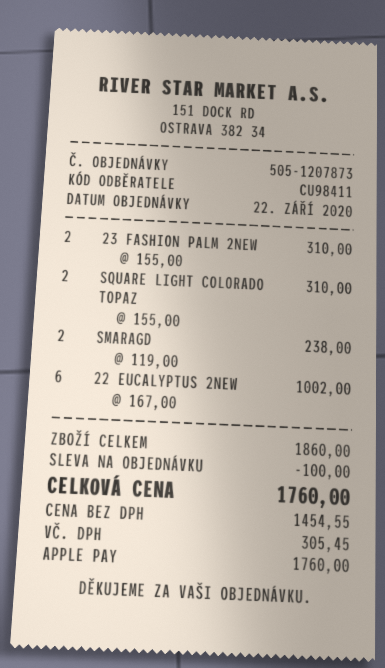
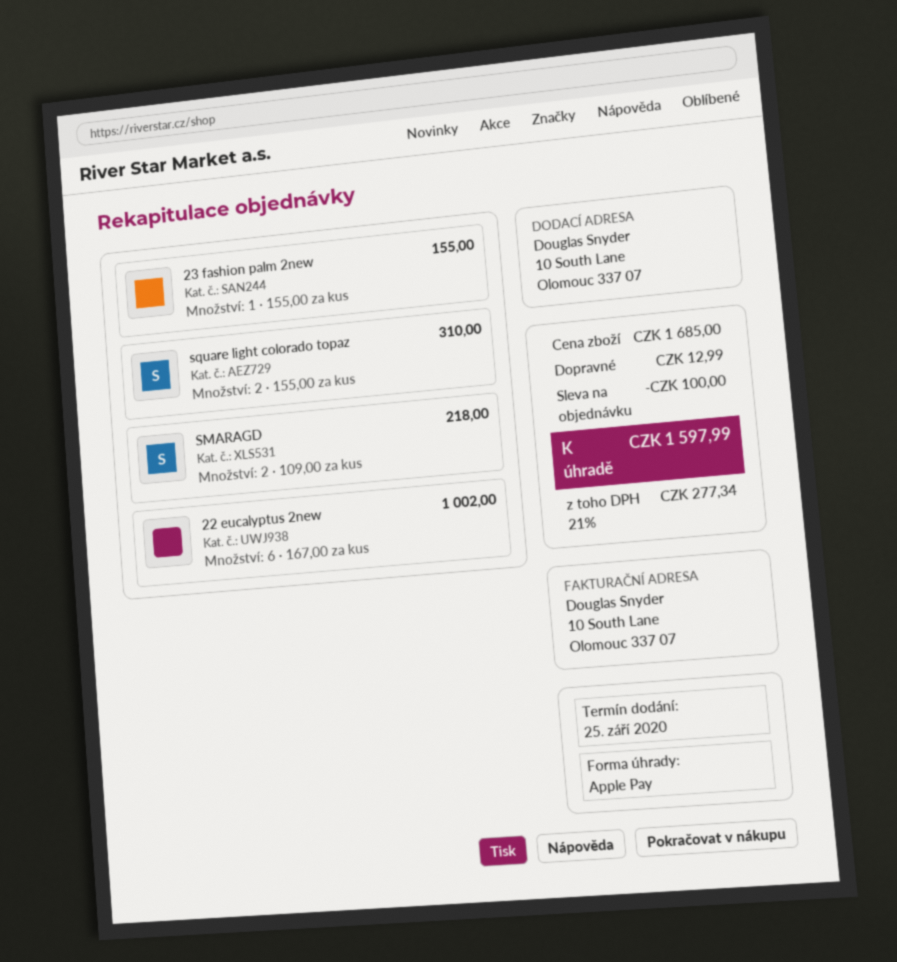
23 FASHION PALM 2NEW: 2 x 155.00 = 310.00 -> 1 x 155.00 = 155.00
SMARAGD: 2 x 119.00 = 238.00 -> 2 x 109.00 = 218.00
subtotal: 1860.00 -> 1685.00
shipping: none -> 12.99
tax: 305.45 -> 277.34
total: 1760.00 -> 1597.99

